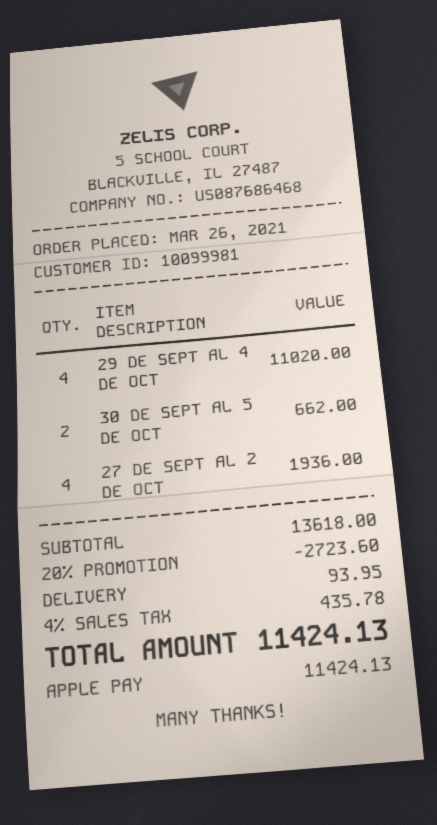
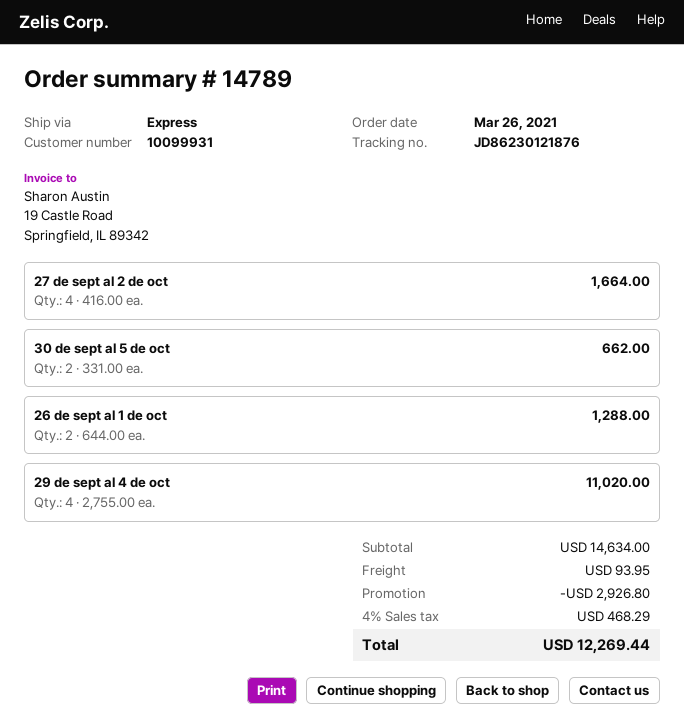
customer number: 10099981 -> 10099931
27 DE SEPT AL 2 DE OCT: 4 for 1936.00 -> 4 for 1664.00
26 de sept al 1 de oct: none -> 2 for 1288.00
subtotal: 13618.00 -> 14634.00
discount: 2723.60 -> 2926.80
tax: 4% = 435.78 -> 4% = 468.29
total: 11424.13 -> 12269.44

